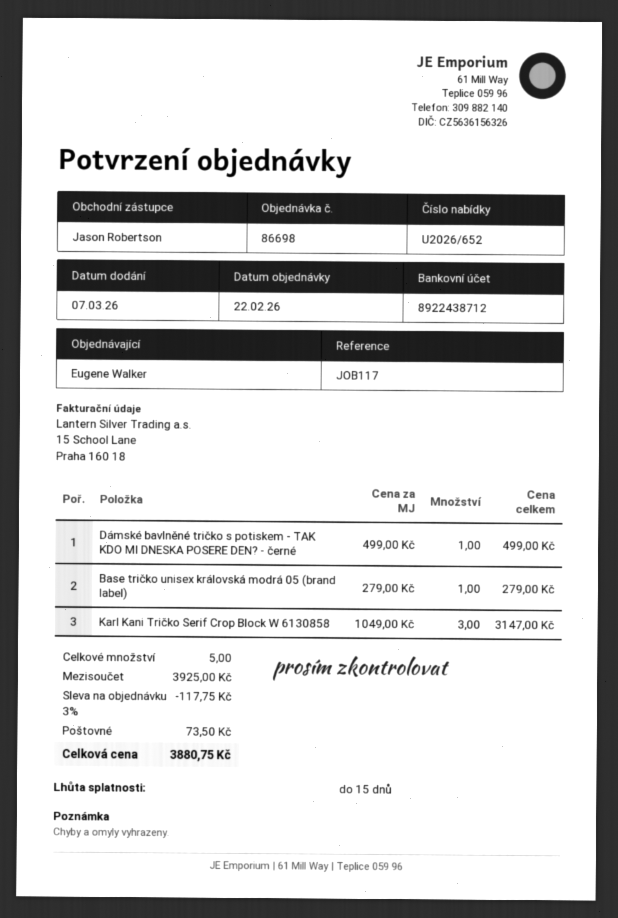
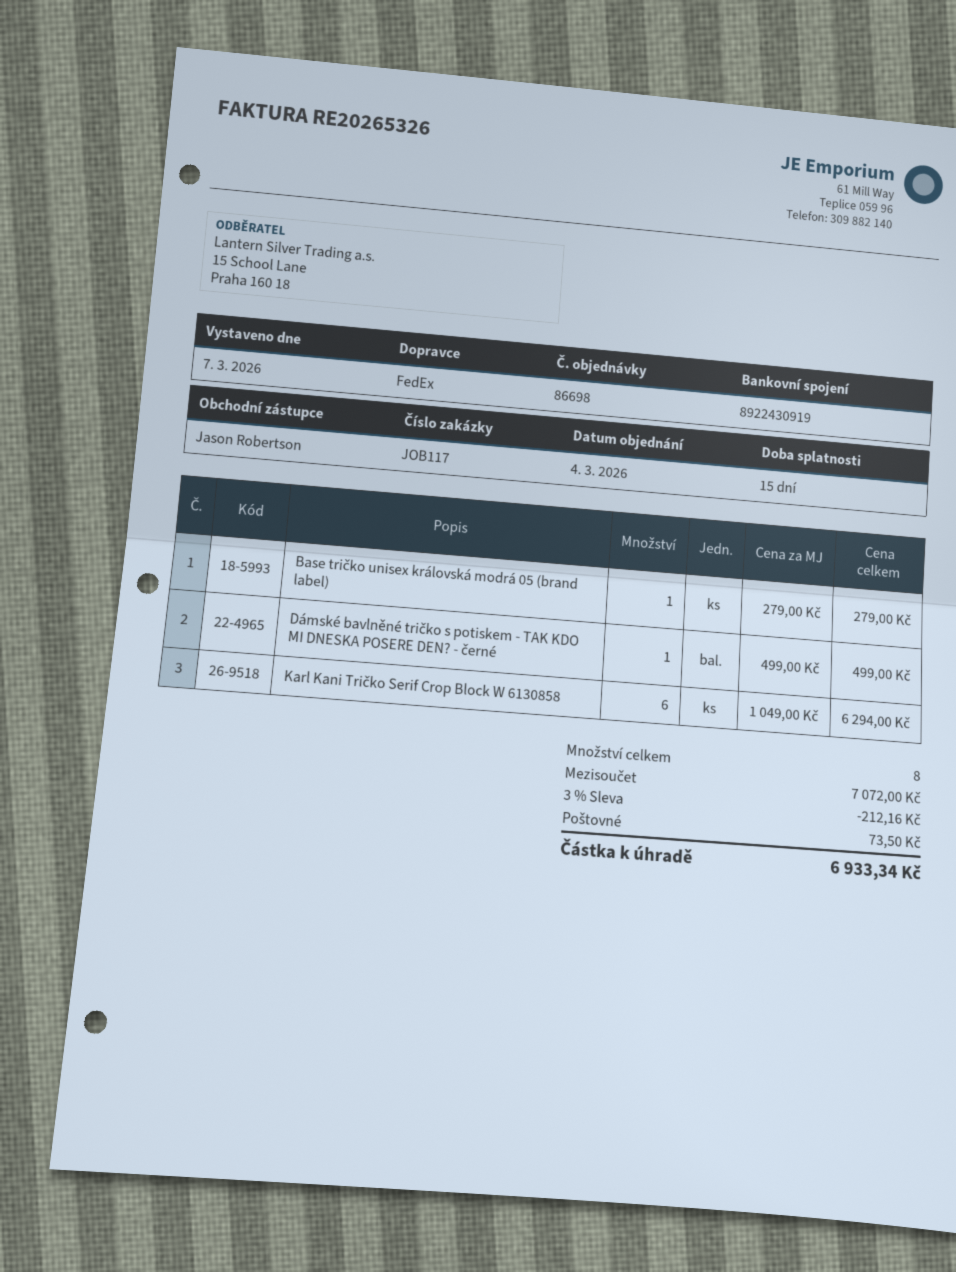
order date: 2026-02-22 -> 2026-03-04
bank account: 8922438712 -> 8922430919
Karl Kani Tričko Serif Crop Block W 6130858: 3 x 1049.00 = 3147.00 -> 6 x 1049.00 = 6294.00
total quantity: 5 -> 8
subtotal: 3925.00 -> 7072.00
discount: 3% = 117.75 -> 3% = 212.16
total: 3880.75 -> 6933.34

